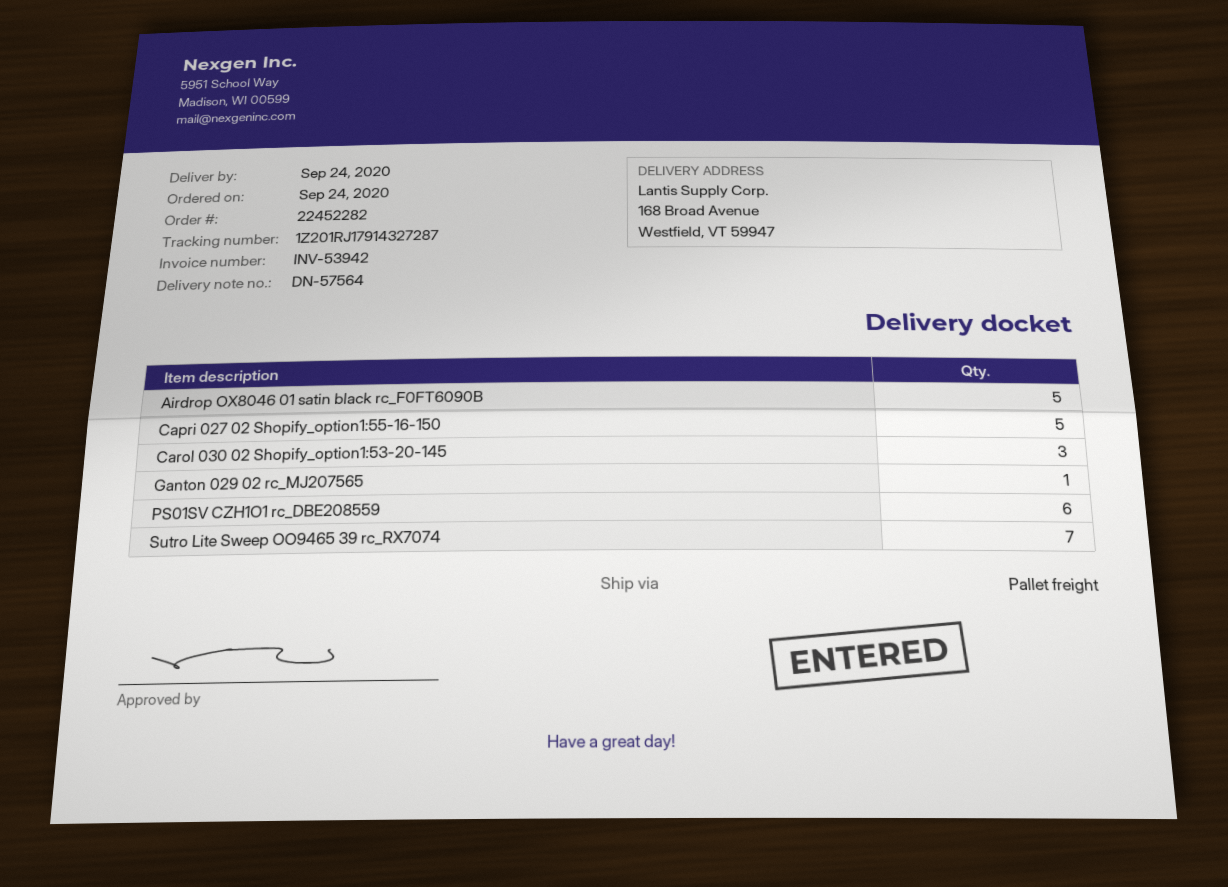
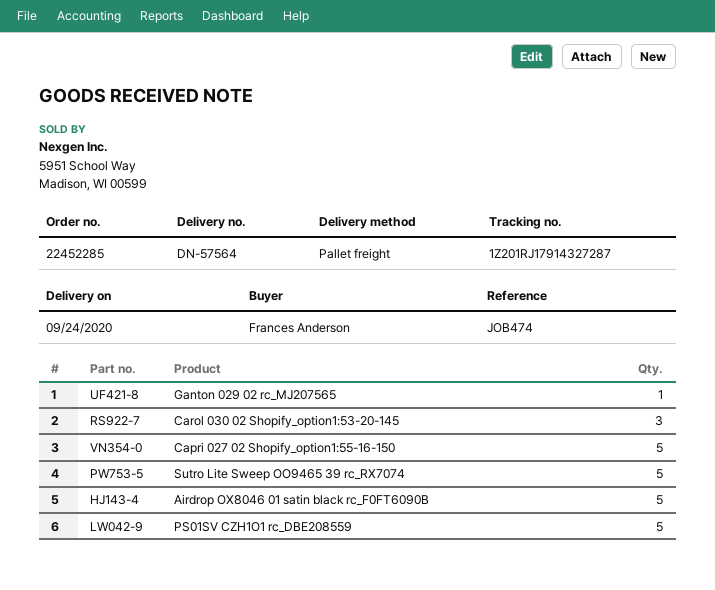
order number: 22452282 -> 22452285
PS01SV CZH1O1 rc_DBE208559: 6 -> 5
Sutro Lite Sweep OO9465 39 rc_RX7074: 7 -> 5

